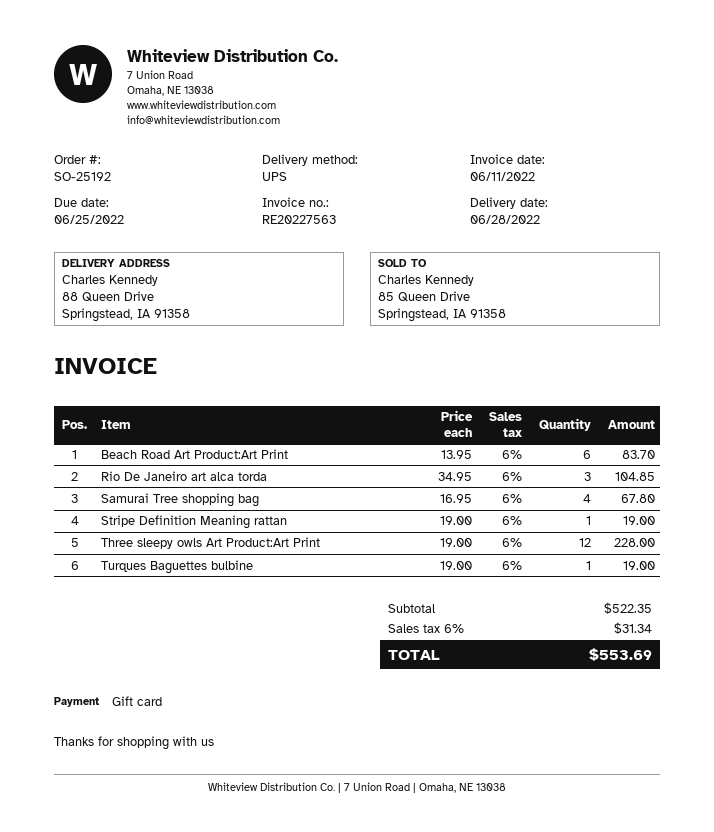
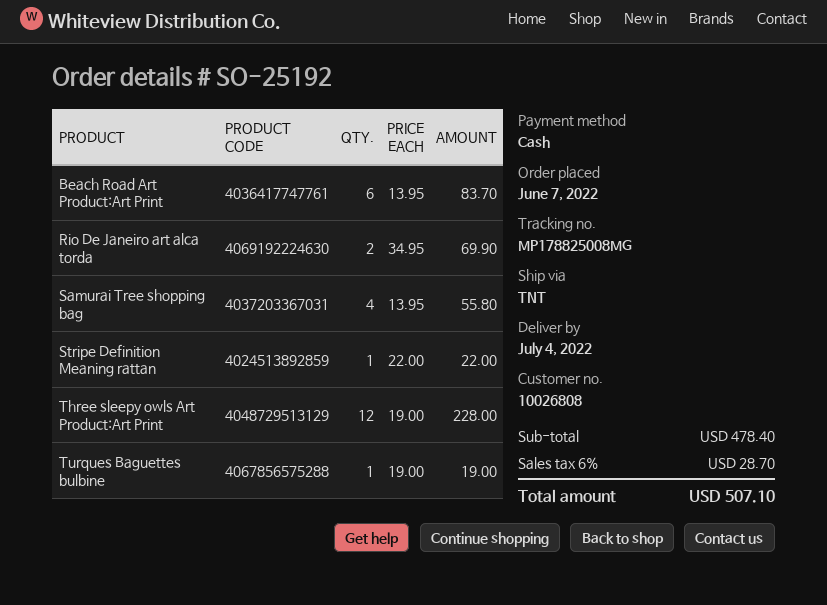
delivery date: 2022-06-28 -> 2022-07-04
payment method: gift card -> cash
shipping method: UPS -> TNT
Rio De Janeiro art alca torda: 3 x 34.95 = 104.85 -> 2 x 34.95 = 69.90
Samurai Tree shopping bag: 4 x 16.95 = 67.80 -> 4 x 13.95 = 55.80
Stripe Definition Meaning rattan: 1 x 19.00 = 19.00 -> 1 x 22.00 = 22.00
subtotal: 522.35 -> 478.40
tax: 6% = 31.34 -> 6% = 28.70
total: 553.69 -> 507.10

